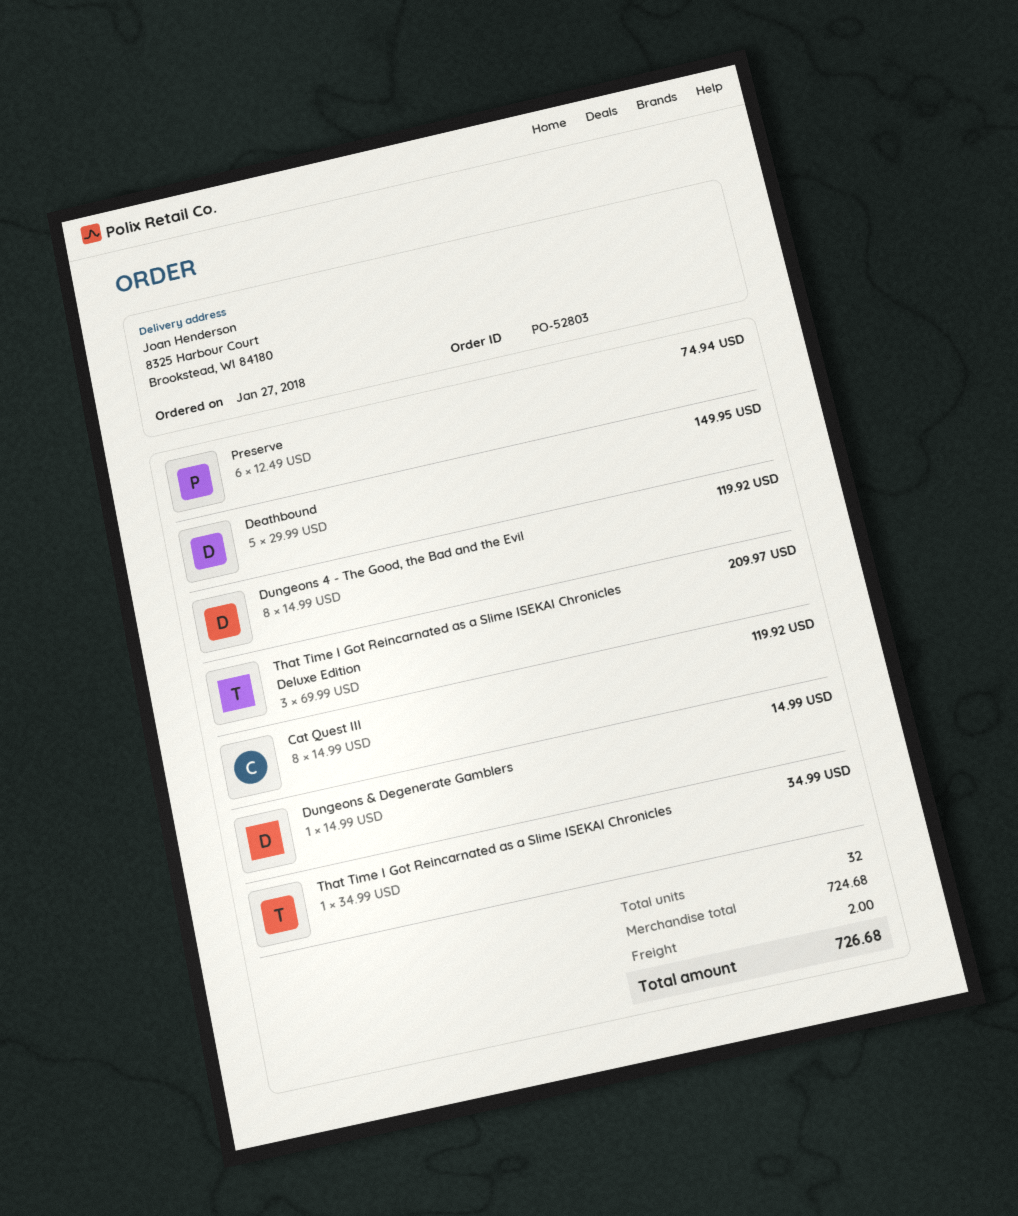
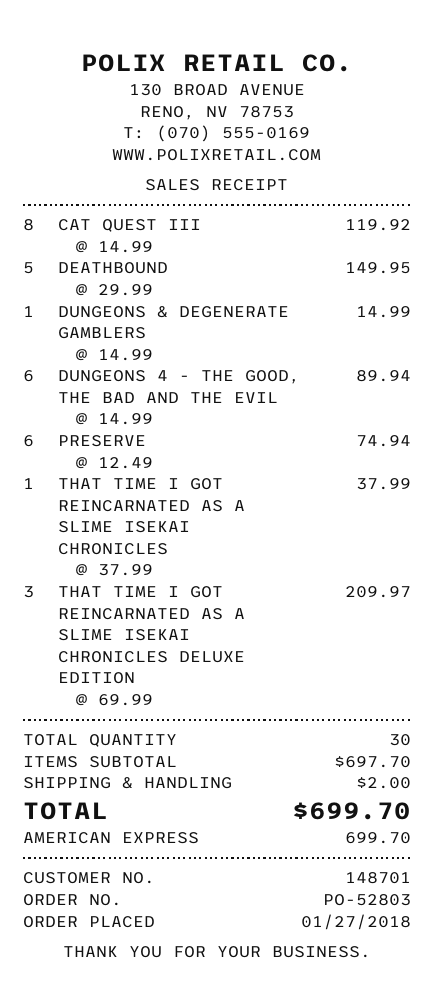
Dungeons 4 - The Good, the Bad and the Evil: 8 x 14.99 = 119.92 -> 6 x 14.99 = 89.94
That Time I Got Reincarnated as a Slime ISEKAI Chronicles: 1 x 34.99 = 34.99 -> 1 x 37.99 = 37.99
total quantity: 32 -> 30
subtotal: 724.68 -> 697.70
total: 726.68 -> 699.70

